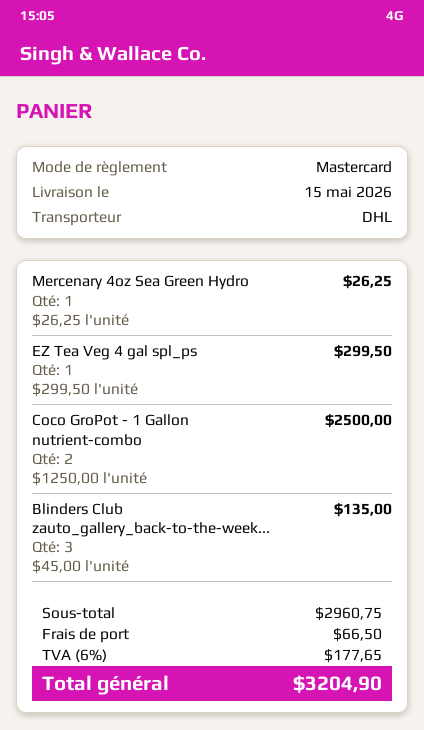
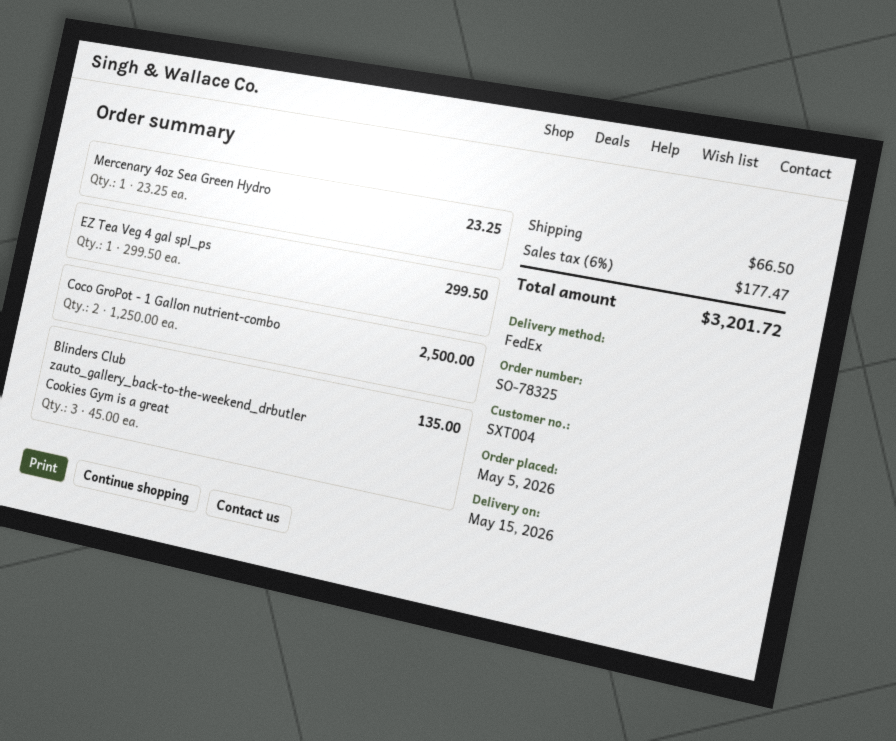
shipping method: DHL -> FedEx
Mercenary 4oz Sea Green Hydro: 1 x 26.25 = 26.25 -> 1 x 23.25 = 23.25
tax: 6% = 177.65 -> 6% = 177.47
total: 3204.90 -> 3201.72

